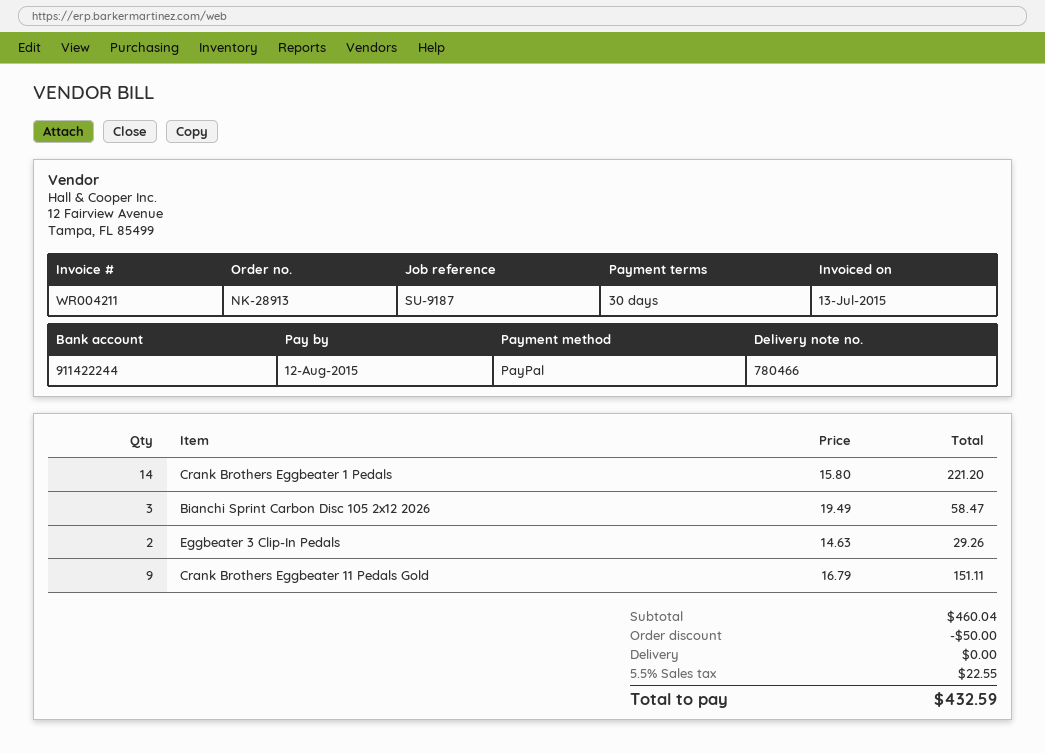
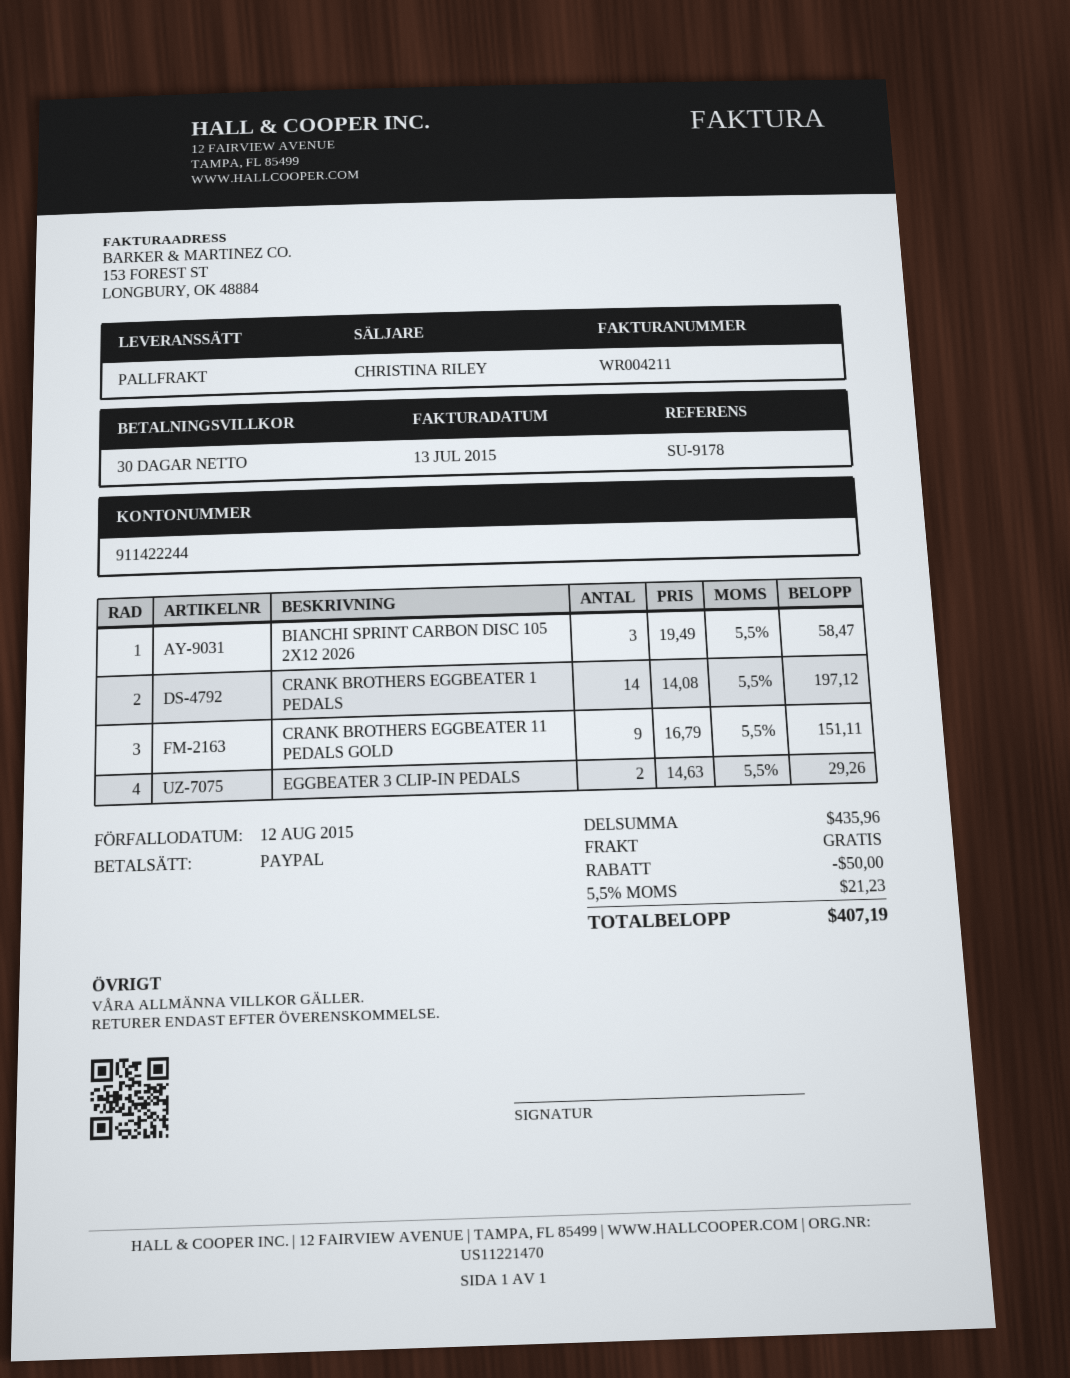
reference: SU-9187 -> SU-9178
Crank Brothers Eggbeater 1 Pedals: 14 x 15.80 = 221.20 -> 14 x 14.08 = 197.12
subtotal: 460.04 -> 435.96
tax: 5.5% = 22.55 -> 5.5% = 21.23
total: 432.59 -> 407.19

